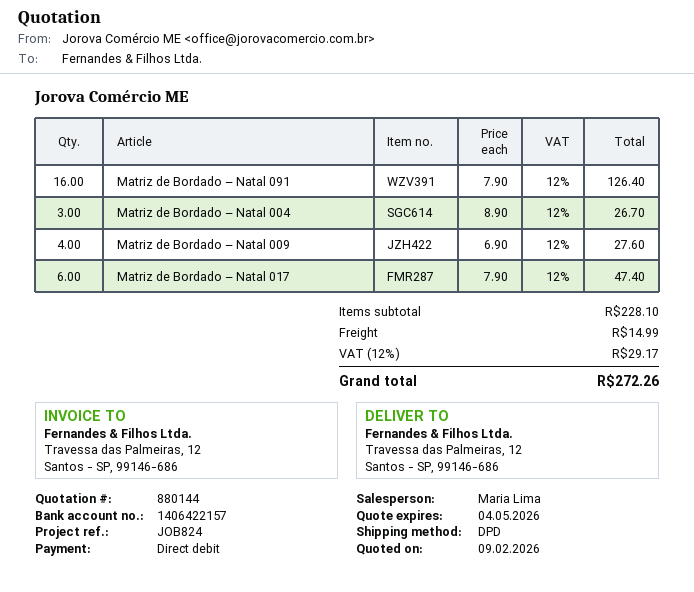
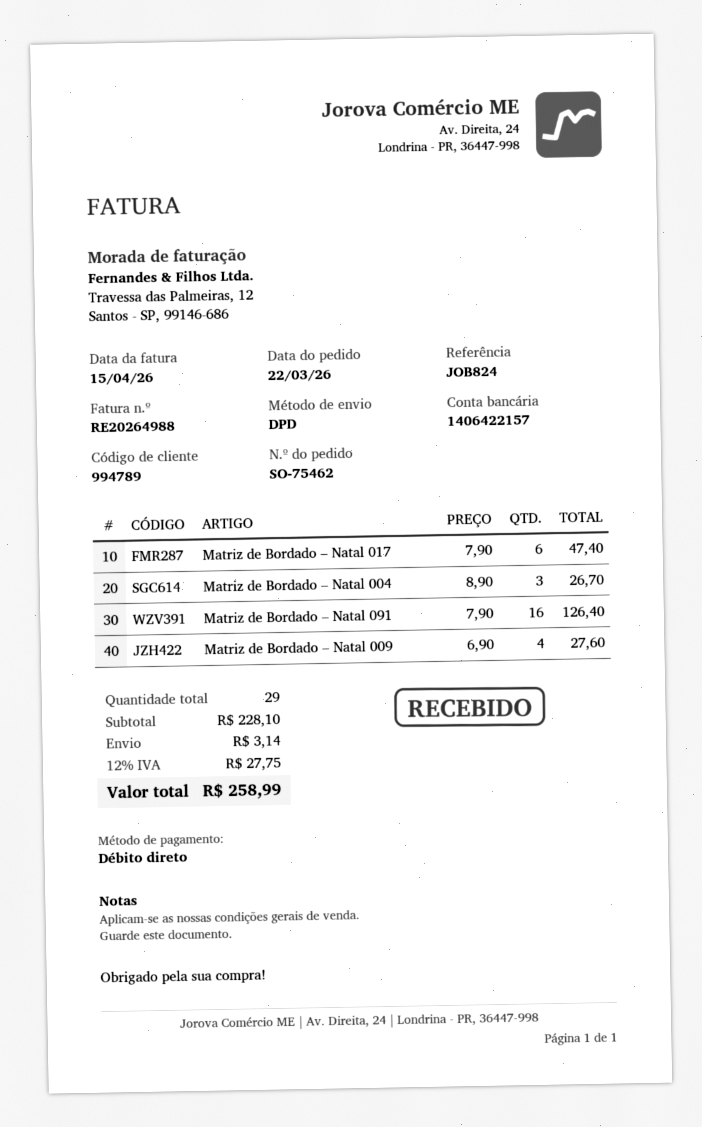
shipping: 14.99 -> 3.14
tax: 12% = 29.17 -> 12% = 27.75
total: 272.26 -> 258.99

